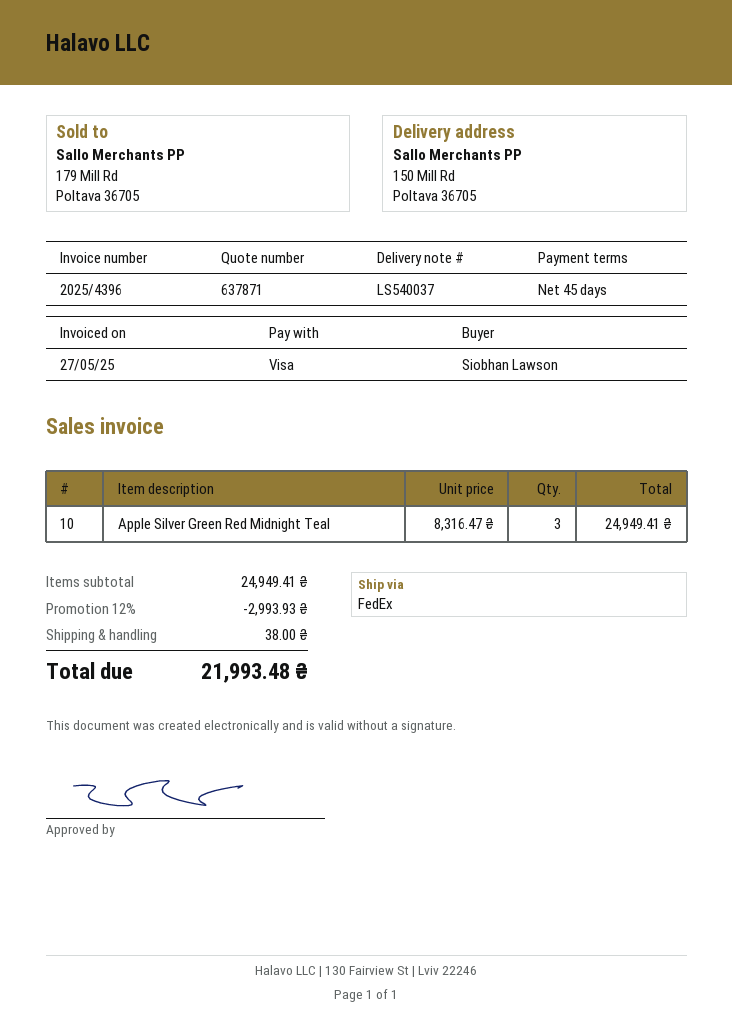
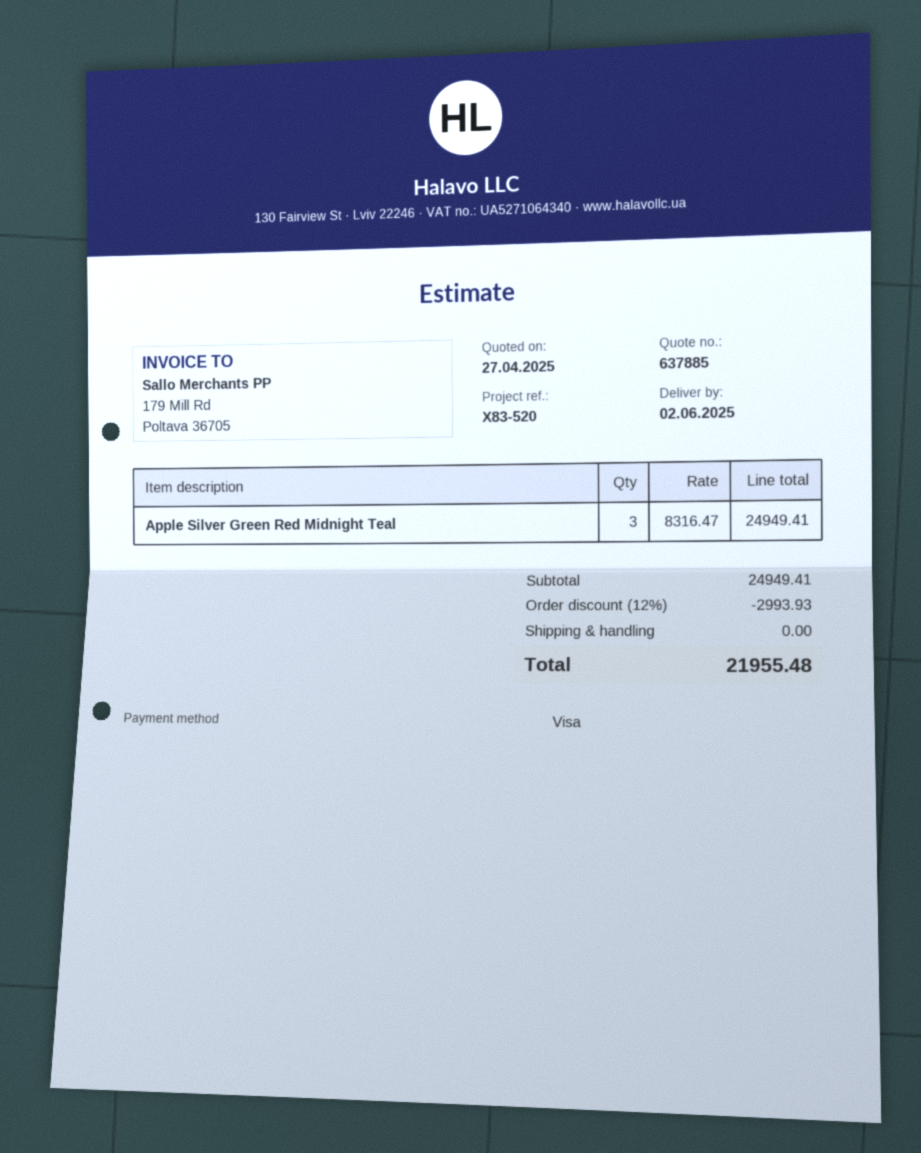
quote number: 637871 -> 637885
shipping: 38.00 -> 0.00
total: 21993.48 -> 21955.48

